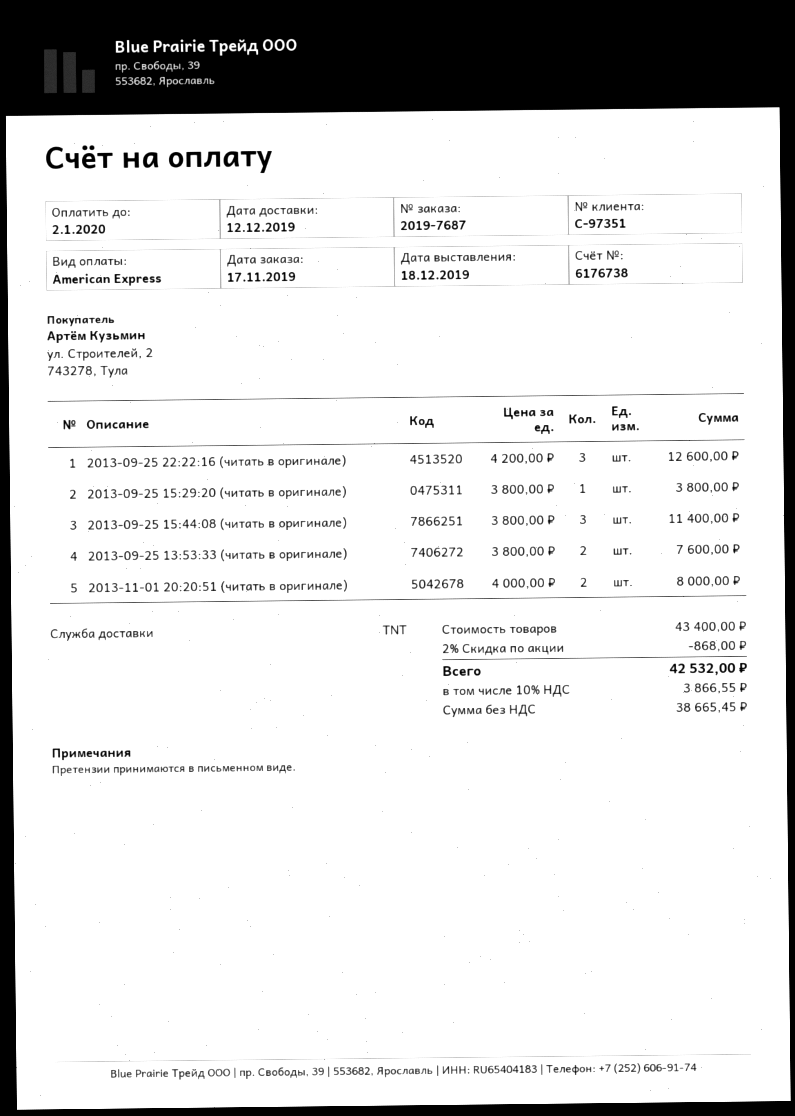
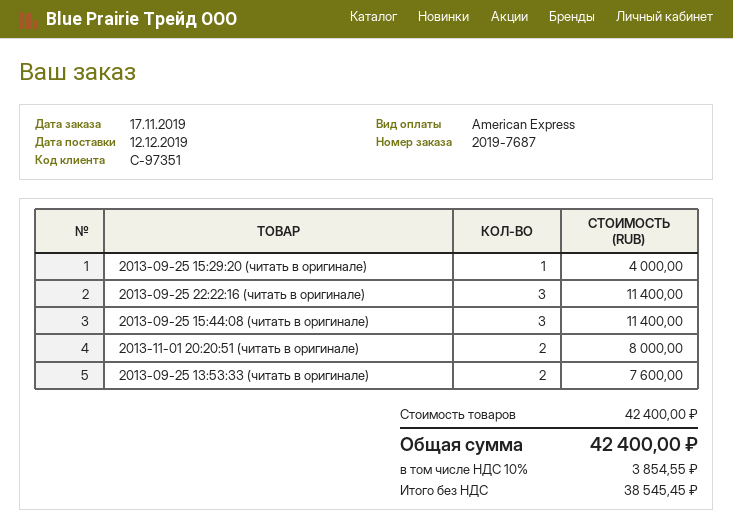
2013-09-25 22:22:16 (читать в оригинале): 3 for 12600.00 -> 3 for 11400.00
2013-09-25 15:29:20 (читать в оригинале): 1 for 3800.00 -> 1 for 4000.00
subtotal: 43400.00 -> 42400.00
discount: 2% = 868.00 -> none
net: 38665.45 -> 38545.45
tax: 10% = 3866.55 -> 10% = 3854.55
total: 42532.00 -> 42400.00

